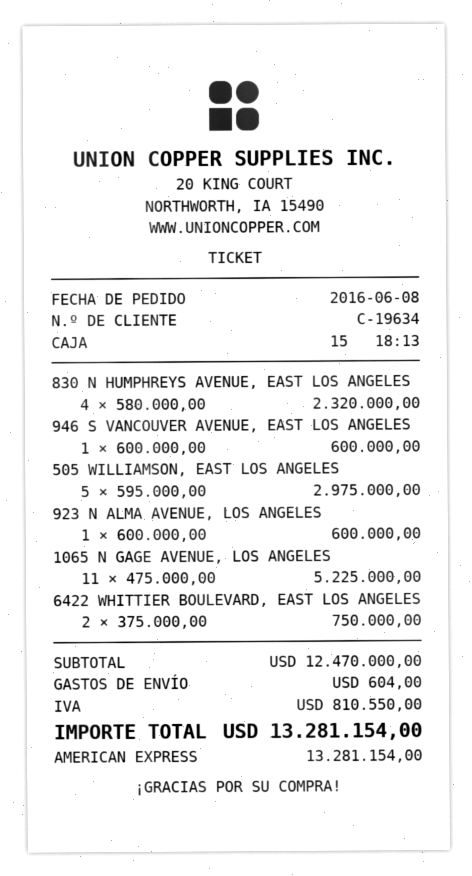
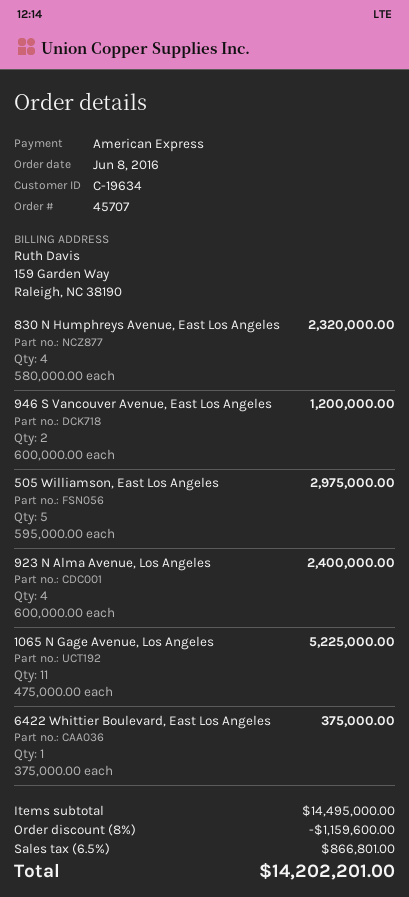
946 S VANCOUVER AVENUE, EAST LOS ANGELES: 1 x 600000.00 = 600000.00 -> 2 x 600000.00 = 1200000.00
923 N ALMA AVENUE, LOS ANGELES: 1 x 600000.00 = 600000.00 -> 4 x 600000.00 = 2400000.00
6422 WHITTIER BOULEVARD, EAST LOS ANGELES: 2 x 375000.00 = 750000.00 -> 1 x 375000.00 = 375000.00
subtotal: 12470000.00 -> 14495000.00
discount: none -> 8% = 1159600.00
shipping: 604.00 -> none
tax: 810550.00 -> 866801.00
total: 13281154.00 -> 14202201.00

